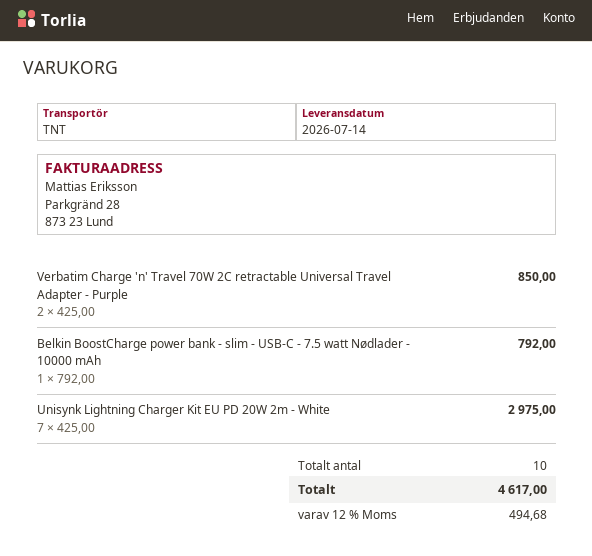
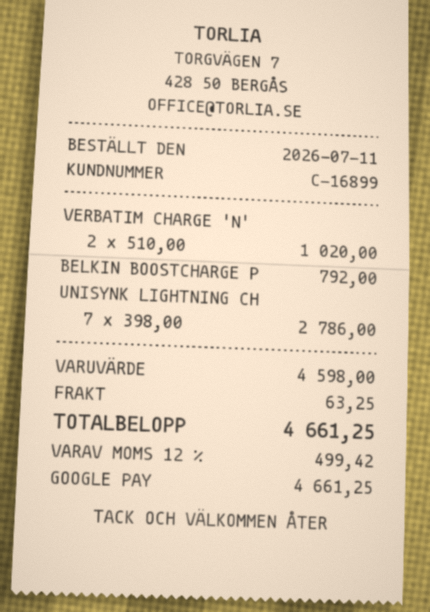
Verbatim Charge 'n' Travel 70W 2C retractable Universal Travel Adapter - Purple: 2 x 425.00 = 850.00 -> 2 x 510.00 = 1020.00
Unisynk Lightning Charger Kit EU PD 20W 2m - White: 7 x 425.00 = 2975.00 -> 7 x 398.00 = 2786.00
shipping: none -> 63.25
tax: 12% = 494.68 -> 12% = 499.42
total: 4617.00 -> 4661.25

